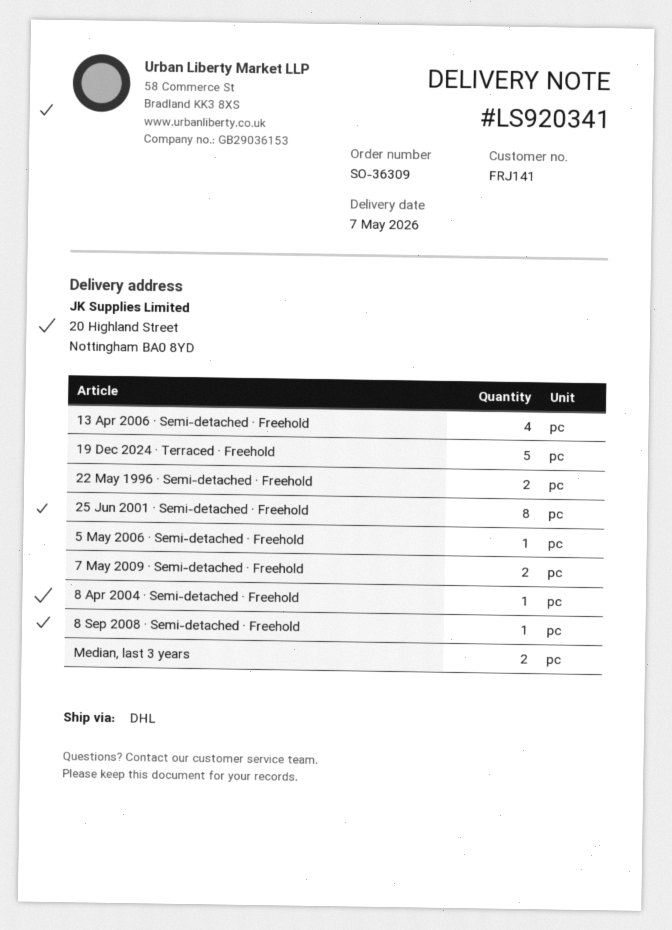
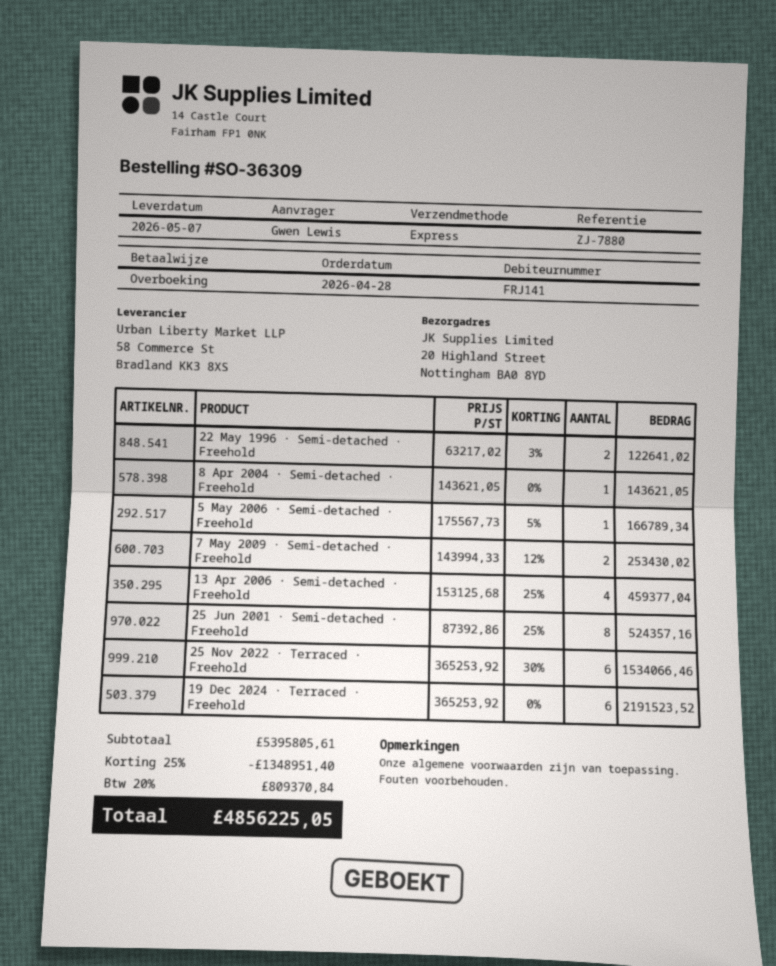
shipping method: DHL -> express
19 Dec 2024 · Terraced · Freehold: 5 -> 6
8 Sep 2008 · Semi-detached · Freehold: 1 -> none
Median, last 3 years: 2 -> none
25 Nov 2022 · Terraced · Freehold: none -> 6

